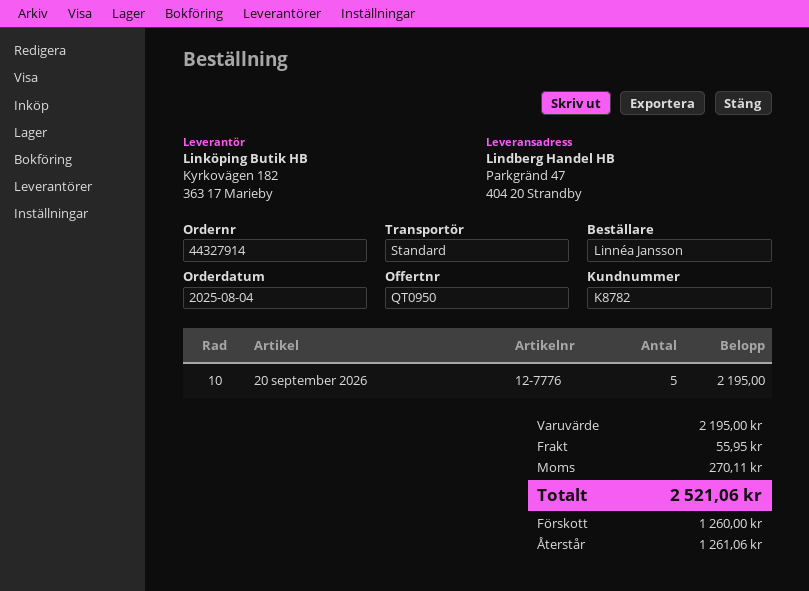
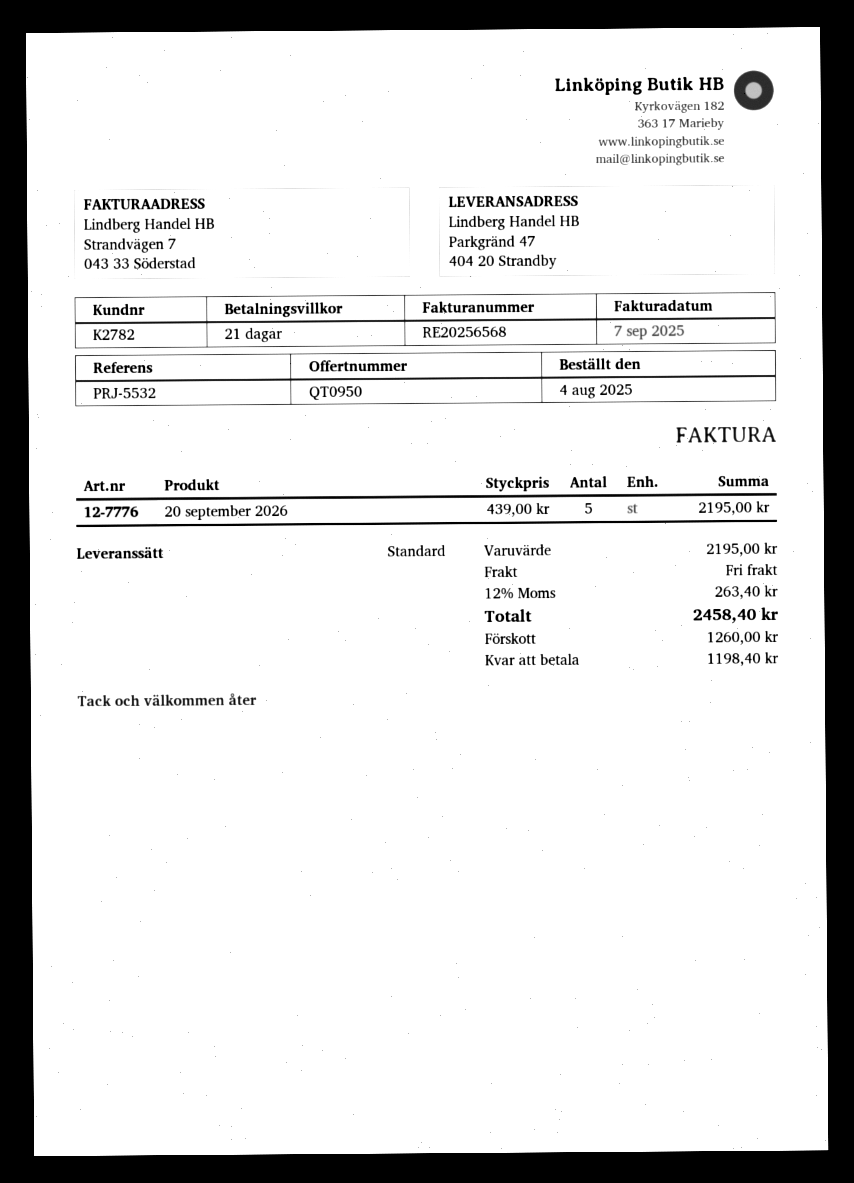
customer number: K8782 -> K2782
shipping: 55.95 -> 0.00
tax: 270.11 -> 263.40
total: 2521.06 -> 2458.40
balance: 1261.06 -> 1198.40

